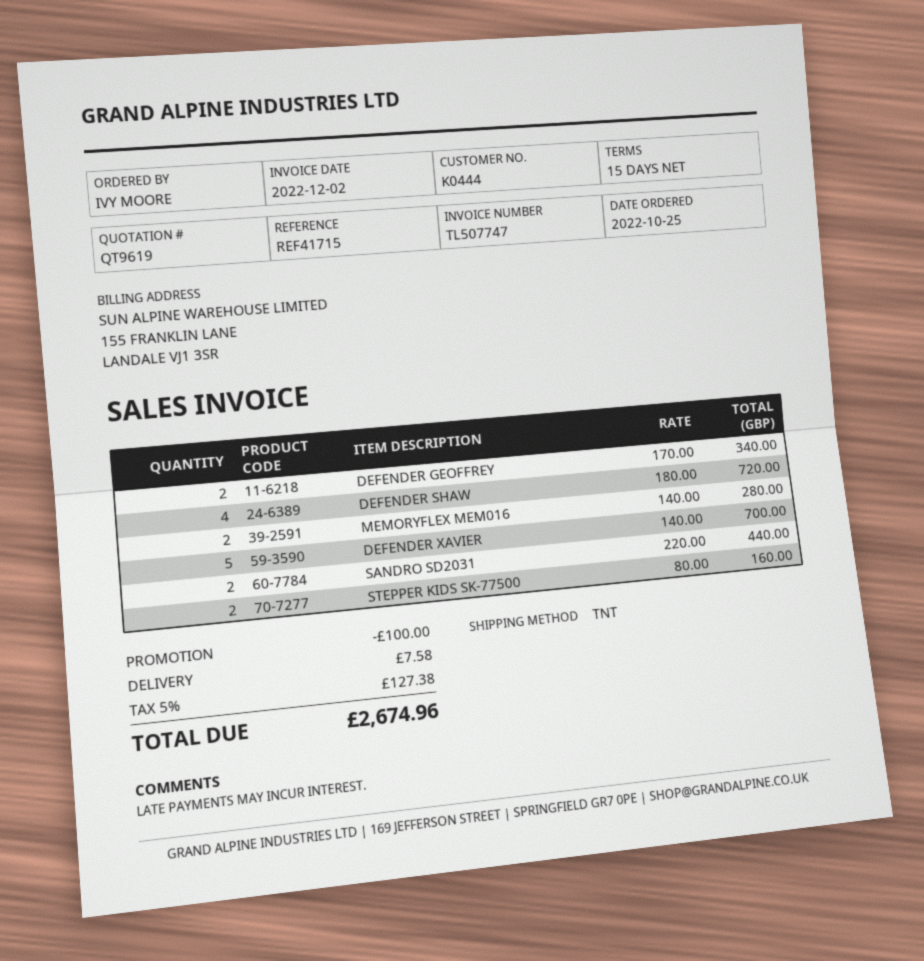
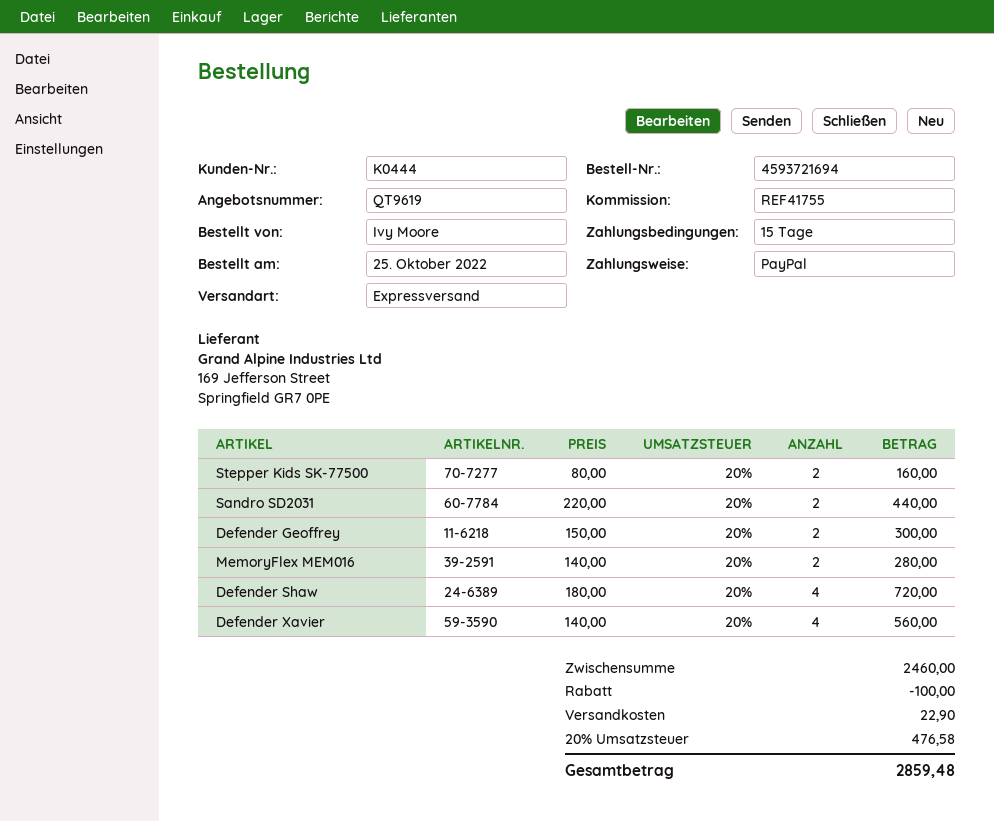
reference: REF41715 -> REF41755
shipping method: TNT -> express
DEFENDER GEOFFREY: 2 x 170.00 = 340.00 -> 2 x 150.00 = 300.00
DEFENDER XAVIER: 5 x 140.00 = 700.00 -> 4 x 140.00 = 560.00
shipping: 7.58 -> 22.90
tax: 5% = 127.38 -> 20% = 476.58
total: 2674.96 -> 2859.48

